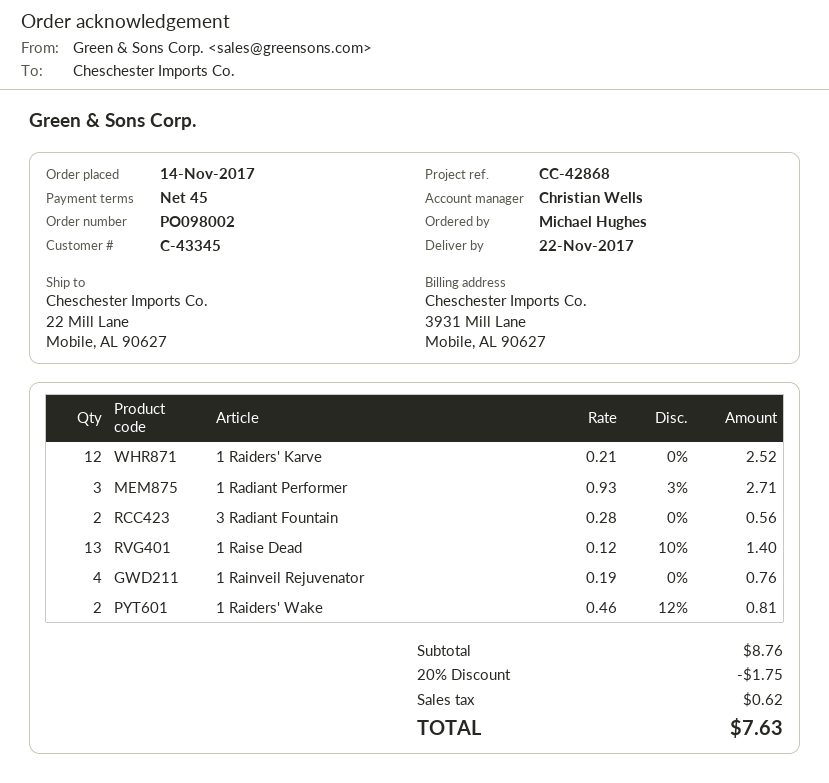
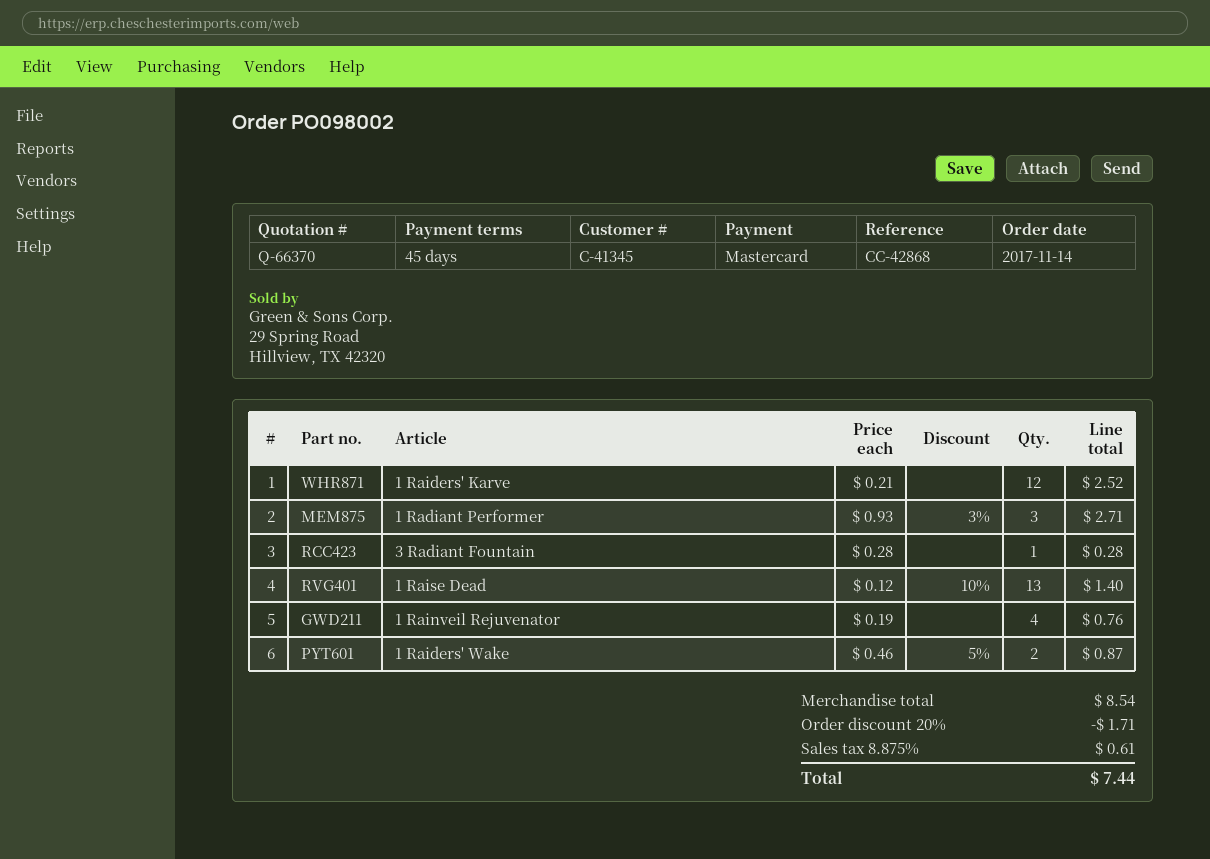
customer number: C-43345 -> C-41345
3 Radiant Fountain: 2 x 0.28 = 0.56 -> 1 x 0.28 = 0.28
1 Raiders' Wake: 2 x 0.46 - 12% = 0.81 -> 2 x 0.46 - 5% = 0.87
subtotal: 8.76 -> 8.54
discount: 20% = 1.75 -> 20% = 1.71
tax: 0.62 -> 0.61
total: 7.63 -> 7.44

